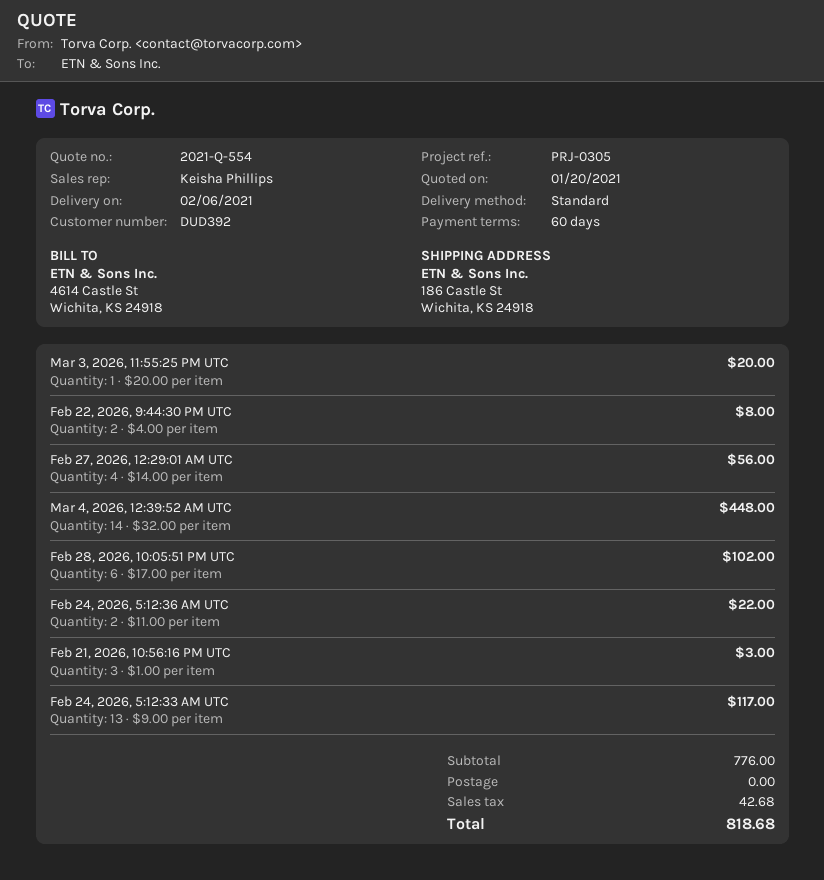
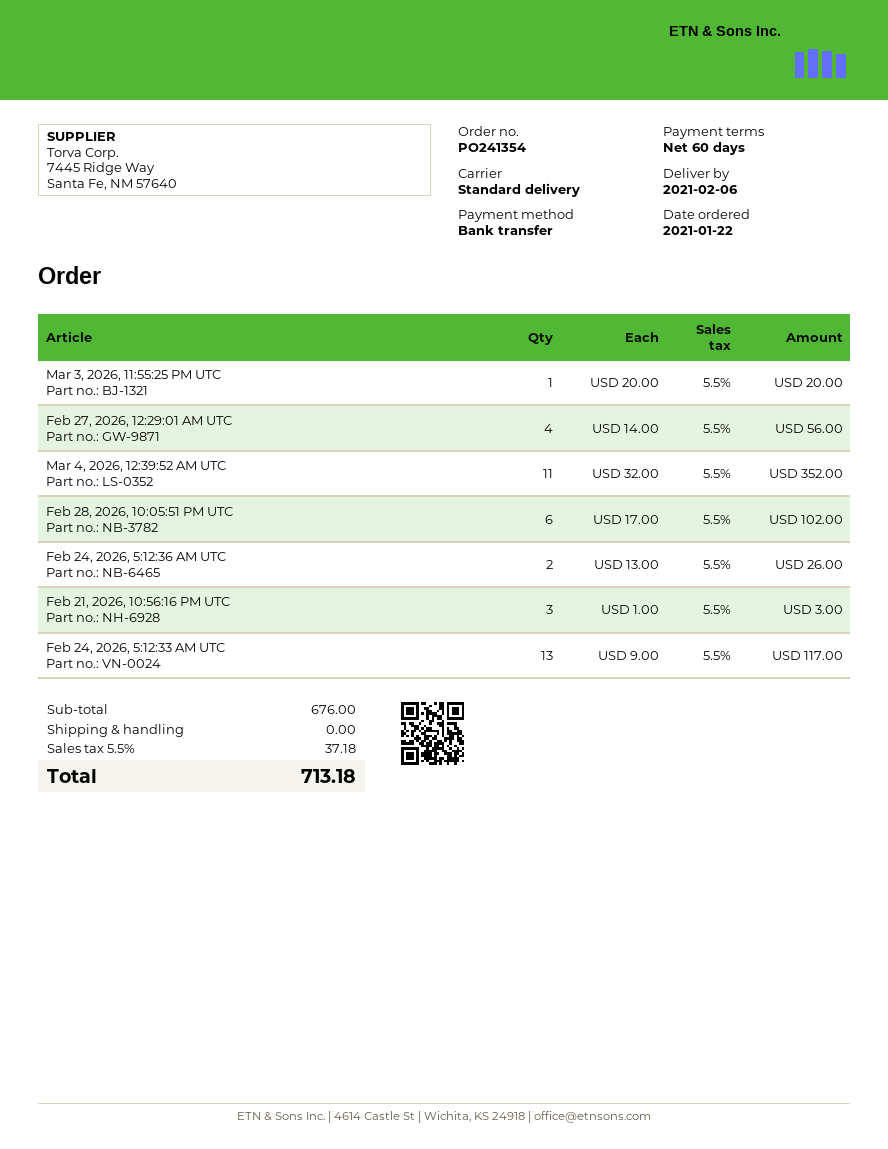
Feb 22, 2026, 9:44:30 PM UTC: 2 x 4.00 = 8.00 -> none
Mar 4, 2026, 12:39:52 AM UTC: 14 x 32.00 = 448.00 -> 11 x 32.00 = 352.00
Feb 24, 2026, 5:12:36 AM UTC: 2 x 11.00 = 22.00 -> 2 x 13.00 = 26.00
subtotal: 776.00 -> 676.00
tax: 42.68 -> 37.18
total: 818.68 -> 713.18

